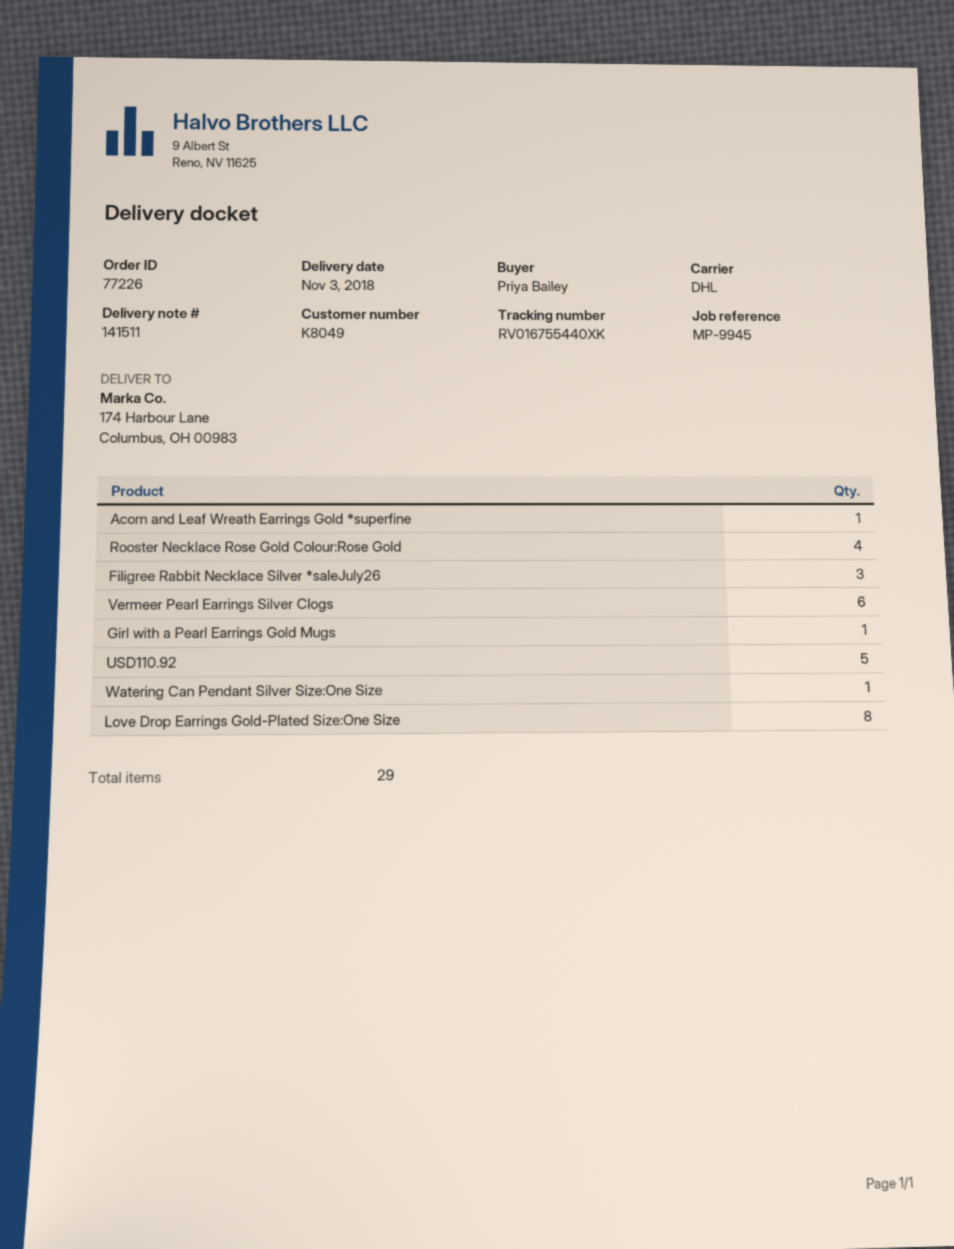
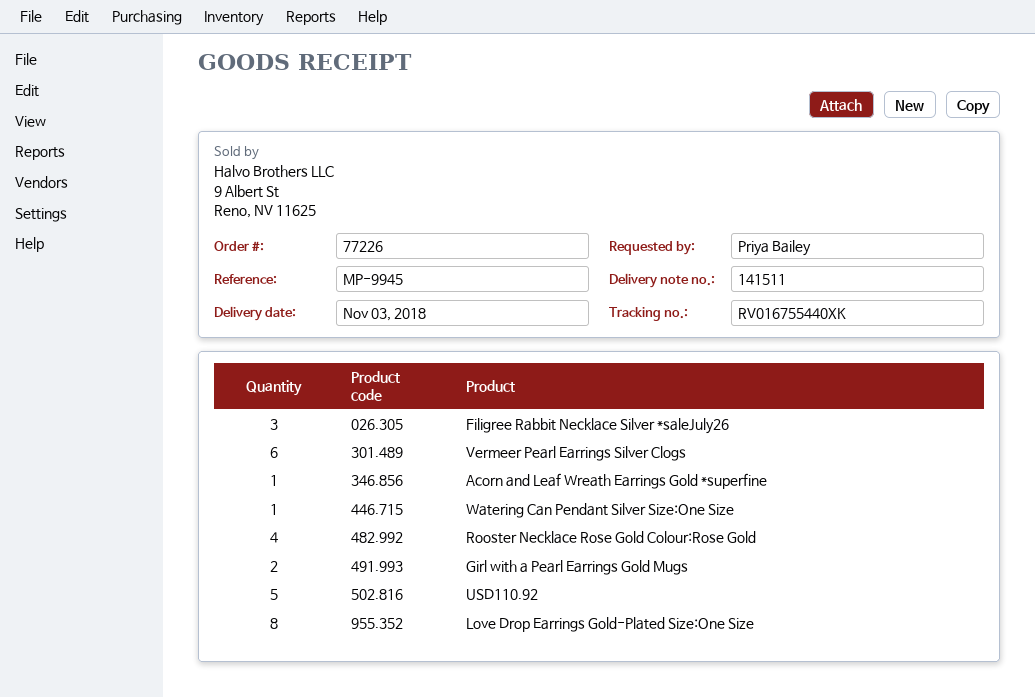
Girl with a Pearl Earrings Gold Mugs: 1 -> 2

